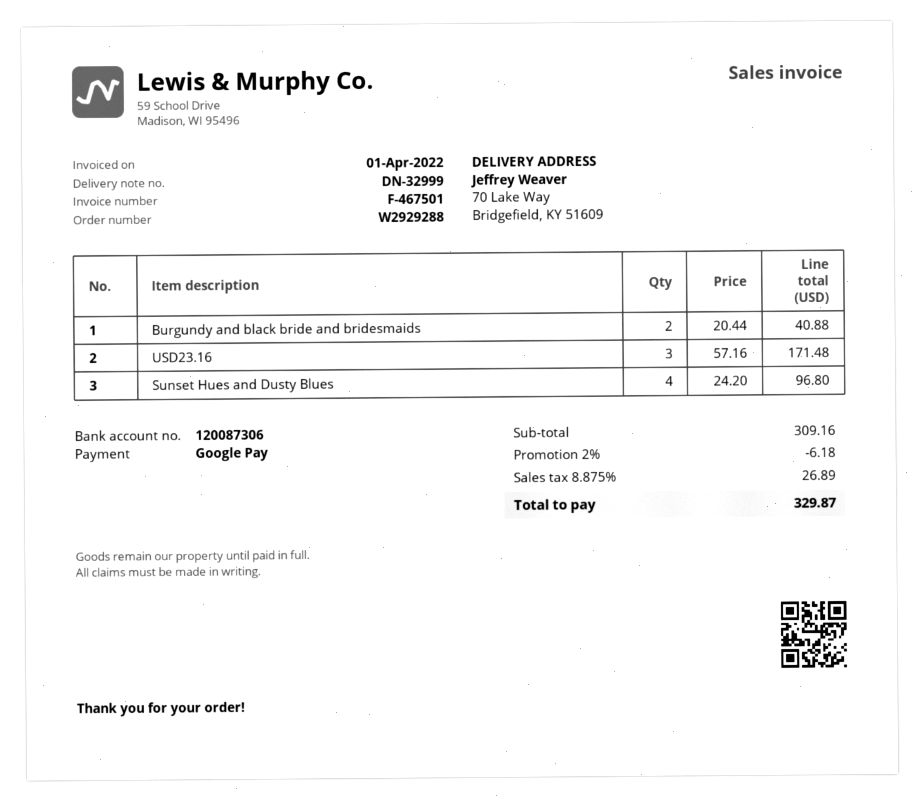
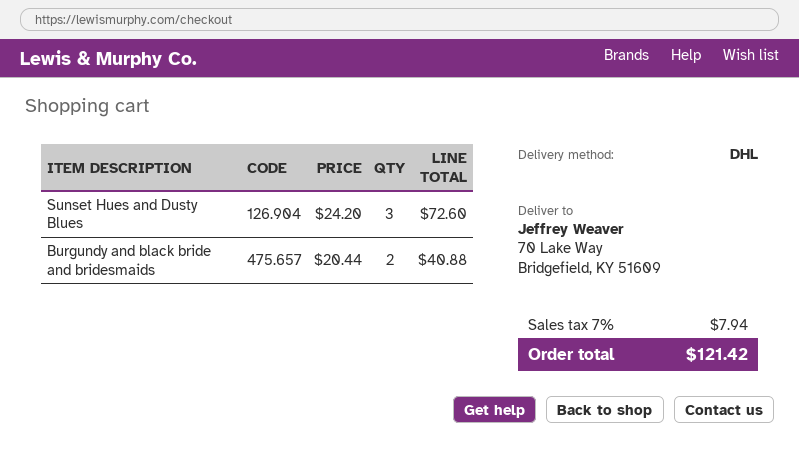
USD23.16: 3 x 57.16 = 171.48 -> none
Sunset Hues and Dusty Blues: 4 x 24.20 = 96.80 -> 3 x 24.20 = 72.60
discount: 2% = 6.18 -> none
tax: 8.875% = 26.89 -> 7% = 7.94
total: 329.87 -> 121.42

